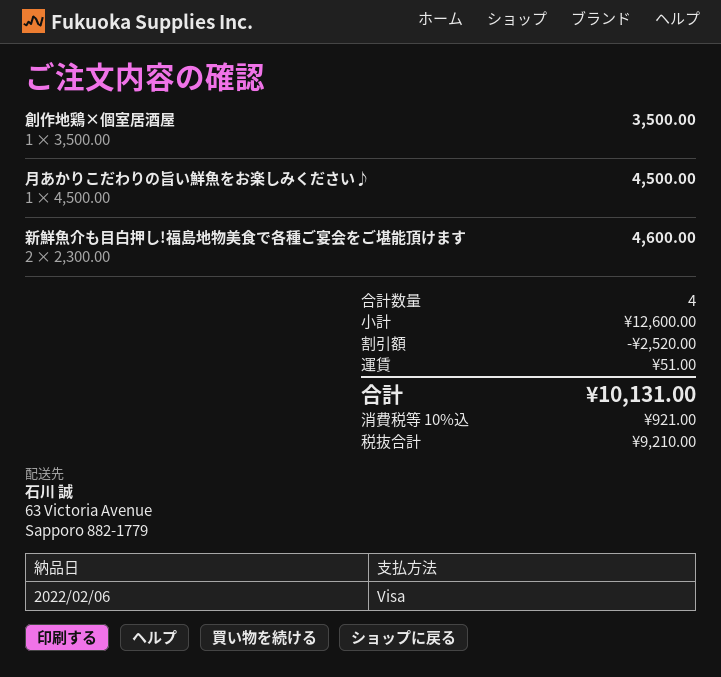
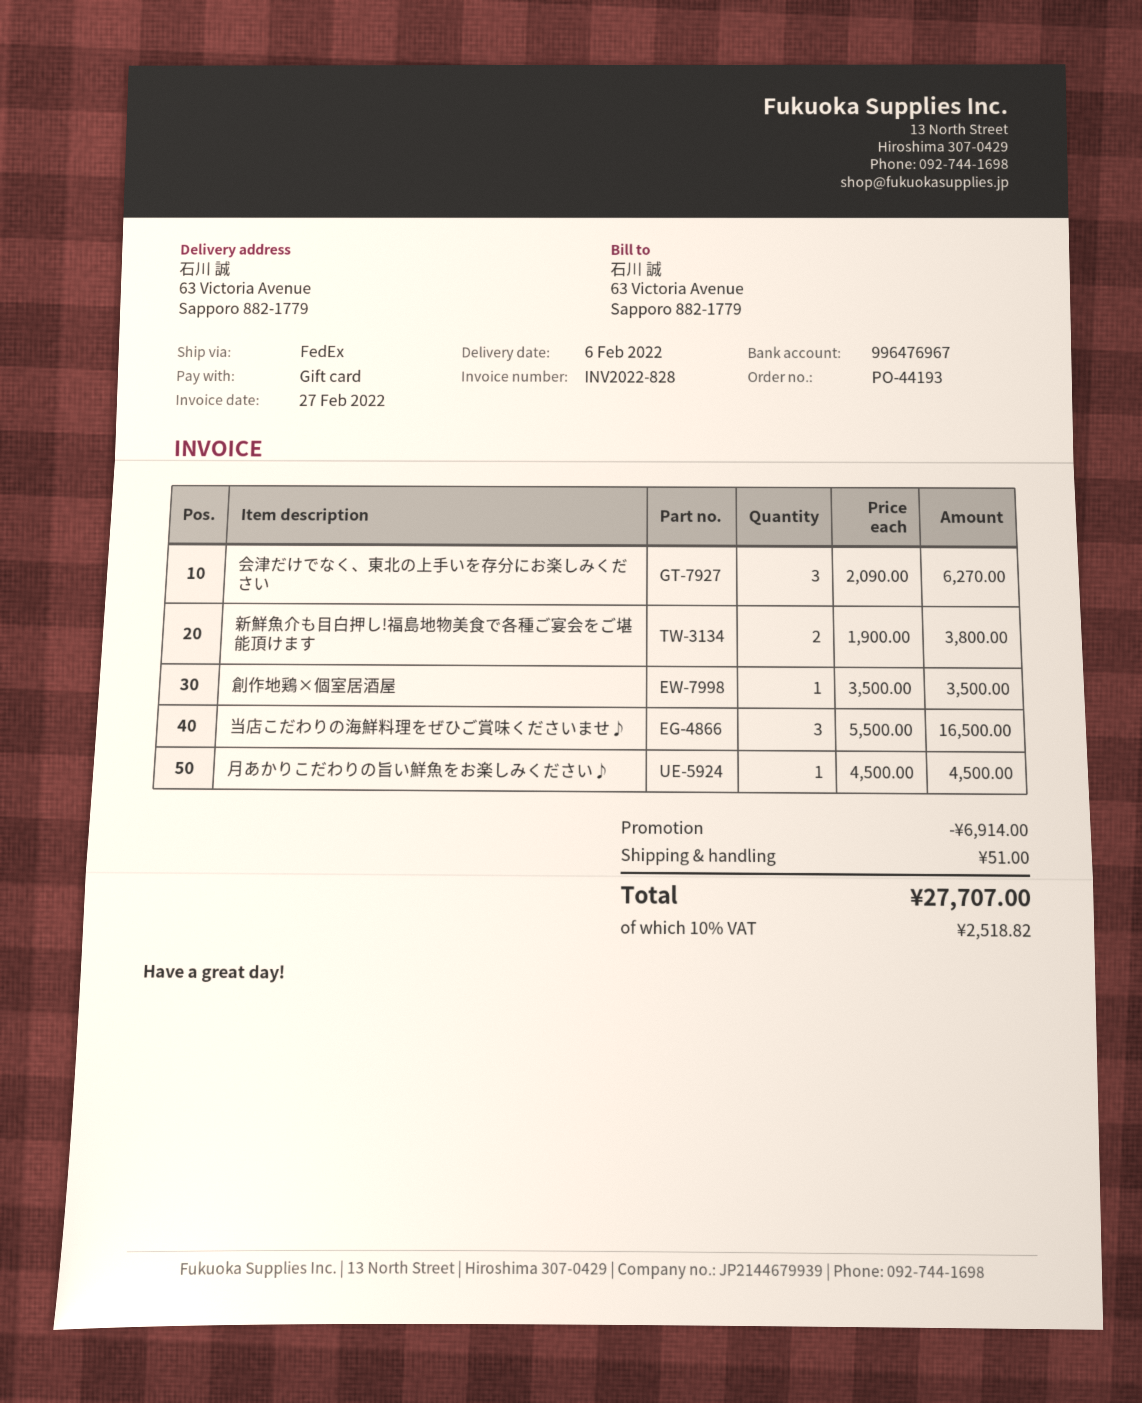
payment method: Visa -> gift card
新鮮魚介も目白押し!福島地物美食で各種ご宴会をご堪能頂けます: 2 x 2300.00 = 4600.00 -> 2 x 1900.00 = 3800.00
会津だけでなく、東北の上手いを存分にお楽しみください: none -> 3 x 2090.00 = 6270.00
当店こだわりの海鮮料理をぜひご賞味くださいませ♪: none -> 3 x 5500.00 = 16500.00
discount: 2520.00 -> 6914.00
tax: 10% = 921.00 -> 10% = 2518.82
total: 10131.00 -> 27707.00

